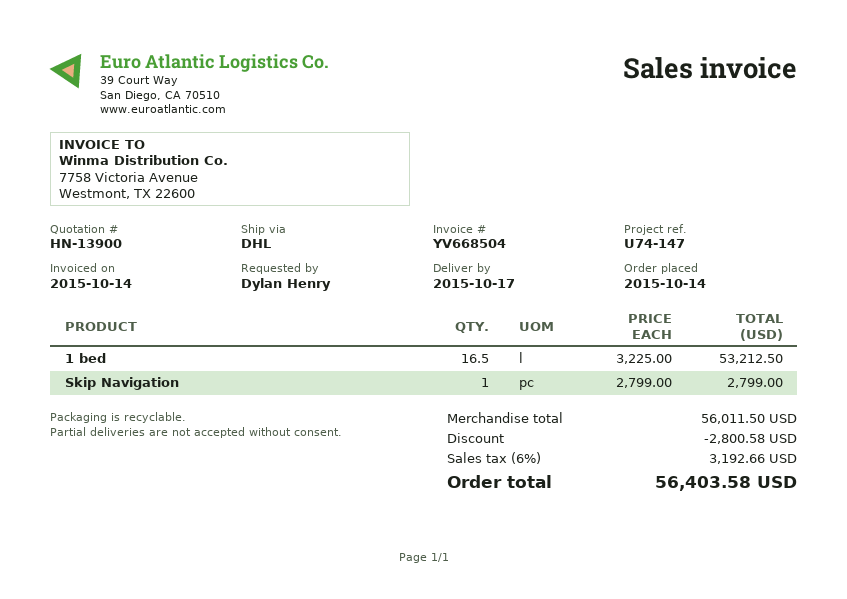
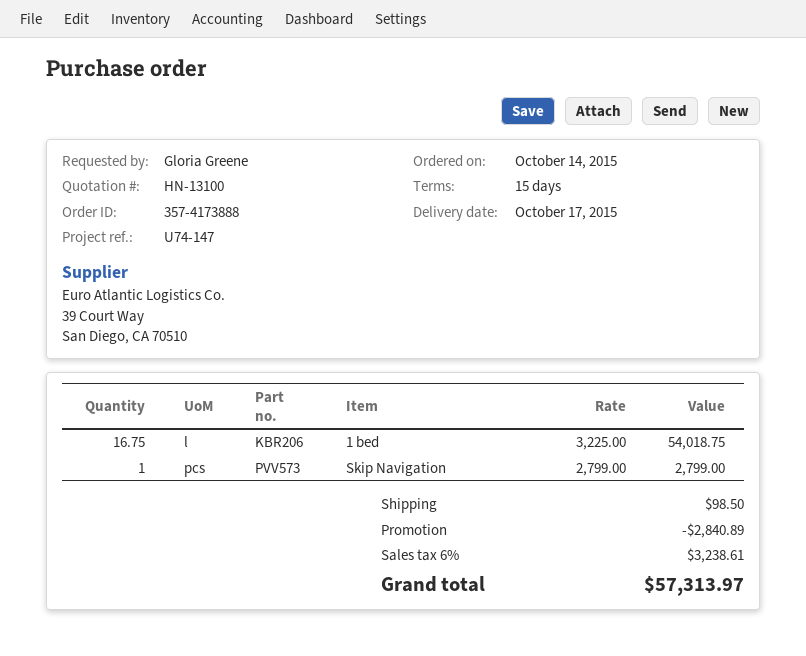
quote number: HN-13900 -> HN-13100
ordered by: Dylan Henry -> Gloria Greene
1 bed: 16.5 x 3225.00 = 53212.50 -> 16.75 x 3225.00 = 54018.75
discount: 2800.58 -> 2840.89
shipping: none -> 98.50
tax: 6% = 3192.66 -> 6% = 3238.61
total: 56403.58 -> 57313.97

